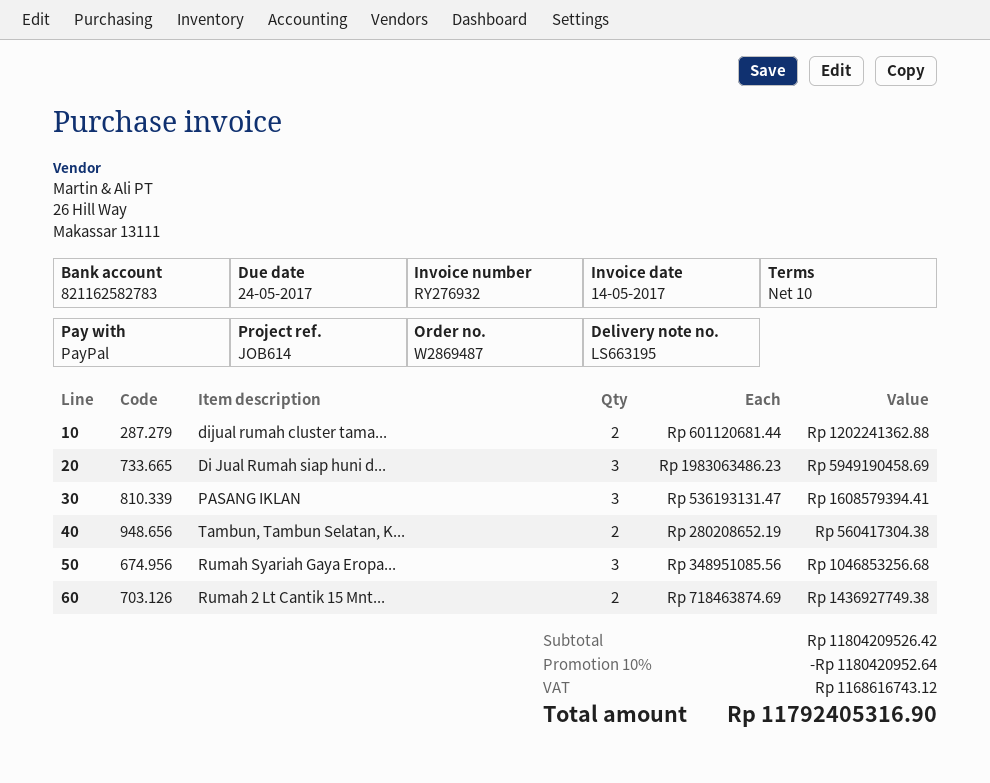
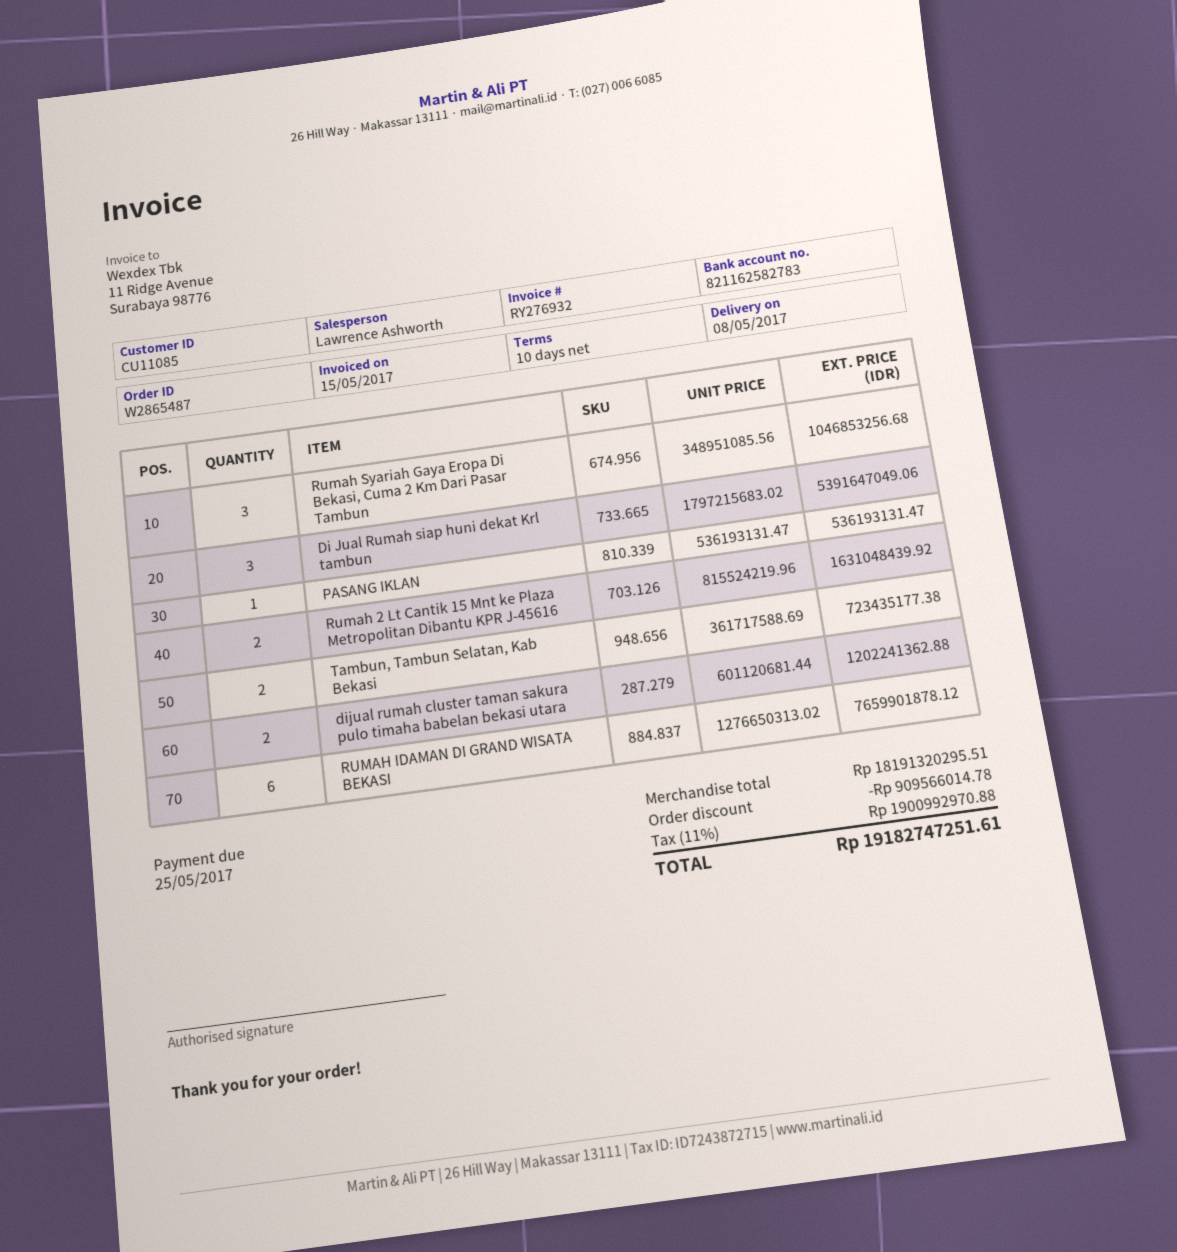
order number: W2869487 -> W2865487
invoice date: 2017-05-14 -> 2017-05-15
due date: 2017-05-24 -> 2017-05-25
Di Jual Rumah siap huni d...: 3 x 1983063486.23 = 5949190458.69 -> 3 x 1797215683.02 = 5391647049.06
PASANG IKLAN: 3 x 536193131.47 = 1608579394.41 -> 1 x 536193131.47 = 536193131.47
Tambun, Tambun Selatan, K...: 2 x 280208652.19 = 560417304.38 -> 2 x 361717588.69 = 723435177.38
Rumah 2 Lt Cantik 15 Mnt...: 2 x 718463874.69 = 1436927749.38 -> 2 x 815524219.96 = 1631048439.92
RUMAH IDAMAN DI GRAND WISATA BEKASI: none -> 6 x 1276650313.02 = 7659901878.12
subtotal: 11804209526.42 -> 18191320295.51
discount: 1180420952.64 -> 909566014.78
tax: 1168616743.12 -> 1900992970.88
total: 11792405316.90 -> 19182747251.61

